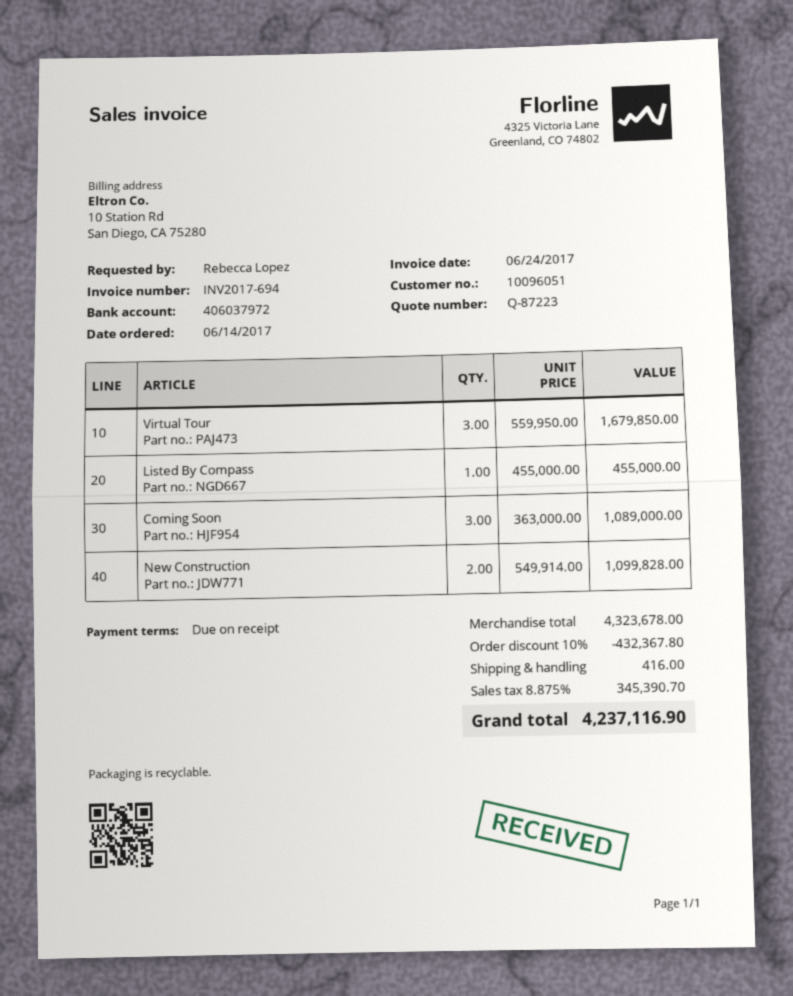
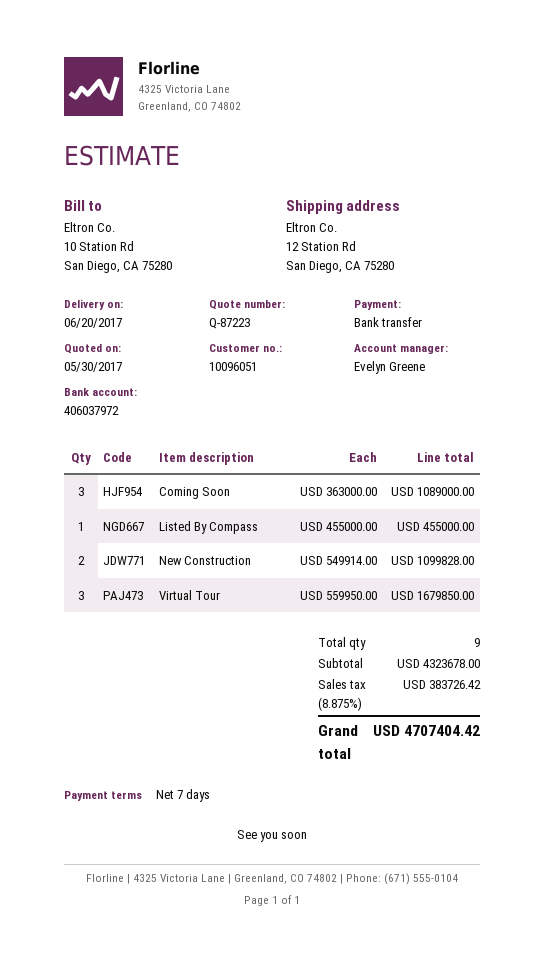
payment terms: on receipt -> 7 days
discount: 10% = 432367.80 -> none
shipping: 416.00 -> none
tax: 8.875% = 345390.70 -> 8.875% = 383726.42
total: 4237116.90 -> 4707404.42

